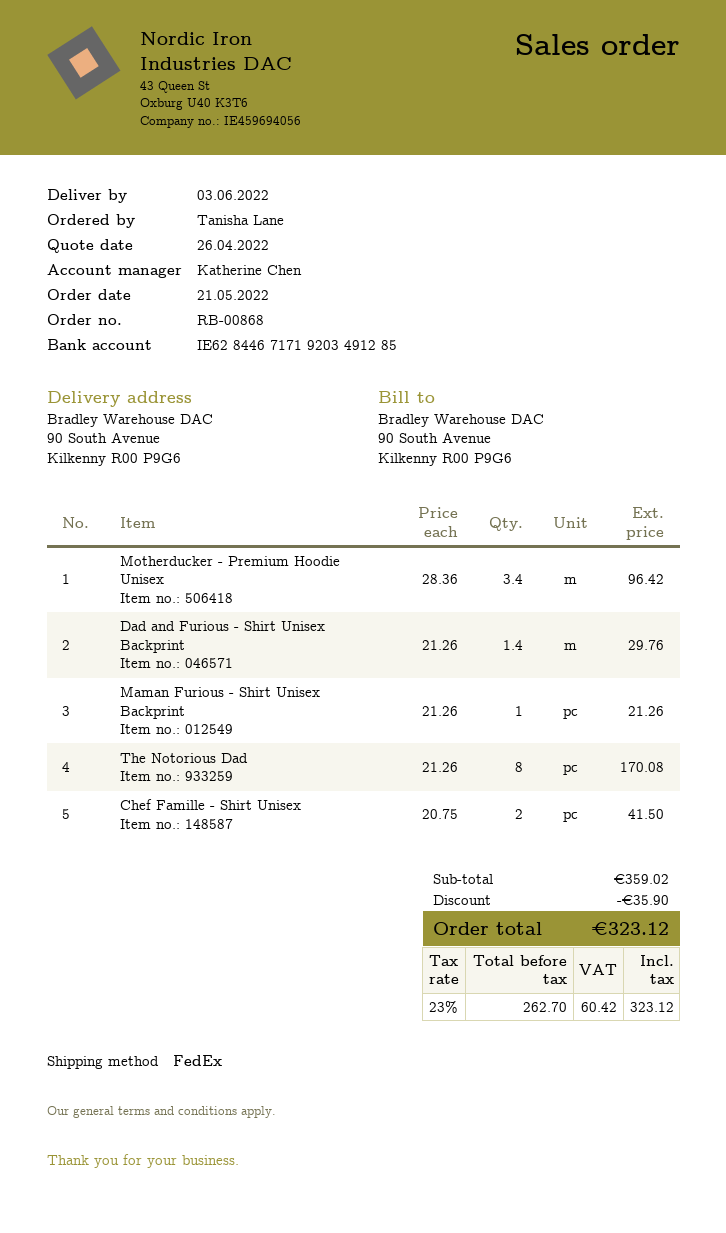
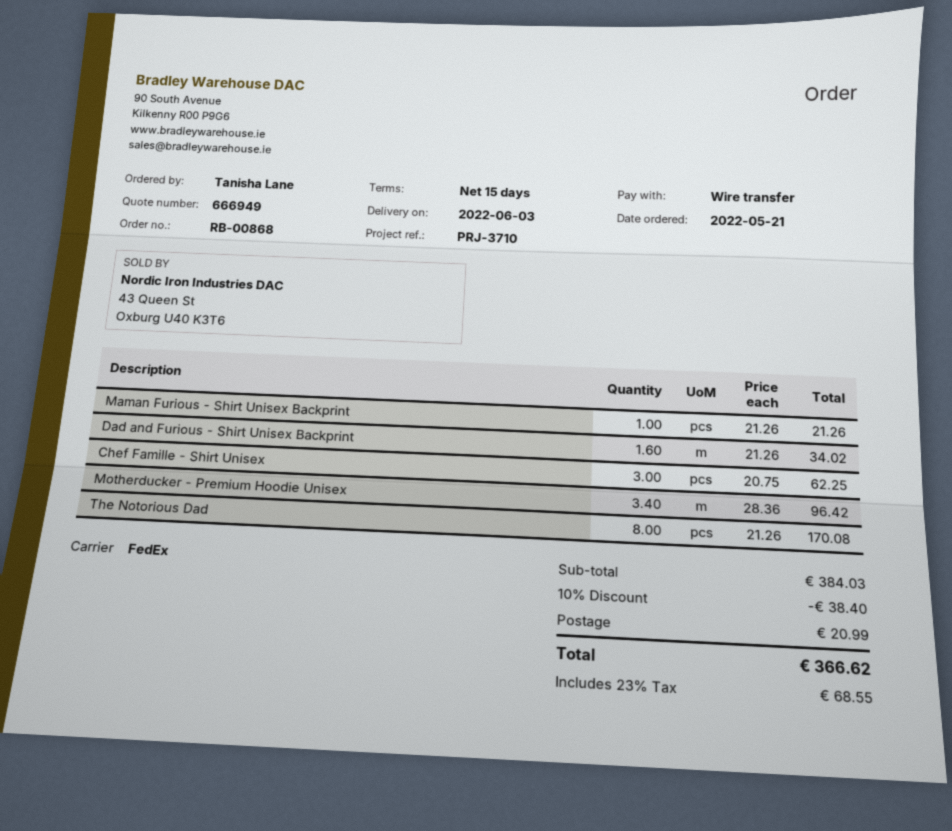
Dad and Furious - Shirt Unisex Backprint: 1.4 x 21.26 = 29.76 -> 1.6 x 21.26 = 34.02
Chef Famille - Shirt Unisex: 2 x 20.75 = 41.50 -> 3 x 20.75 = 62.25
subtotal: 359.02 -> 384.03
discount: 35.90 -> 38.40
shipping: none -> 20.99
tax: 23% = 60.42 -> 23% = 68.55
total: 323.12 -> 366.62

